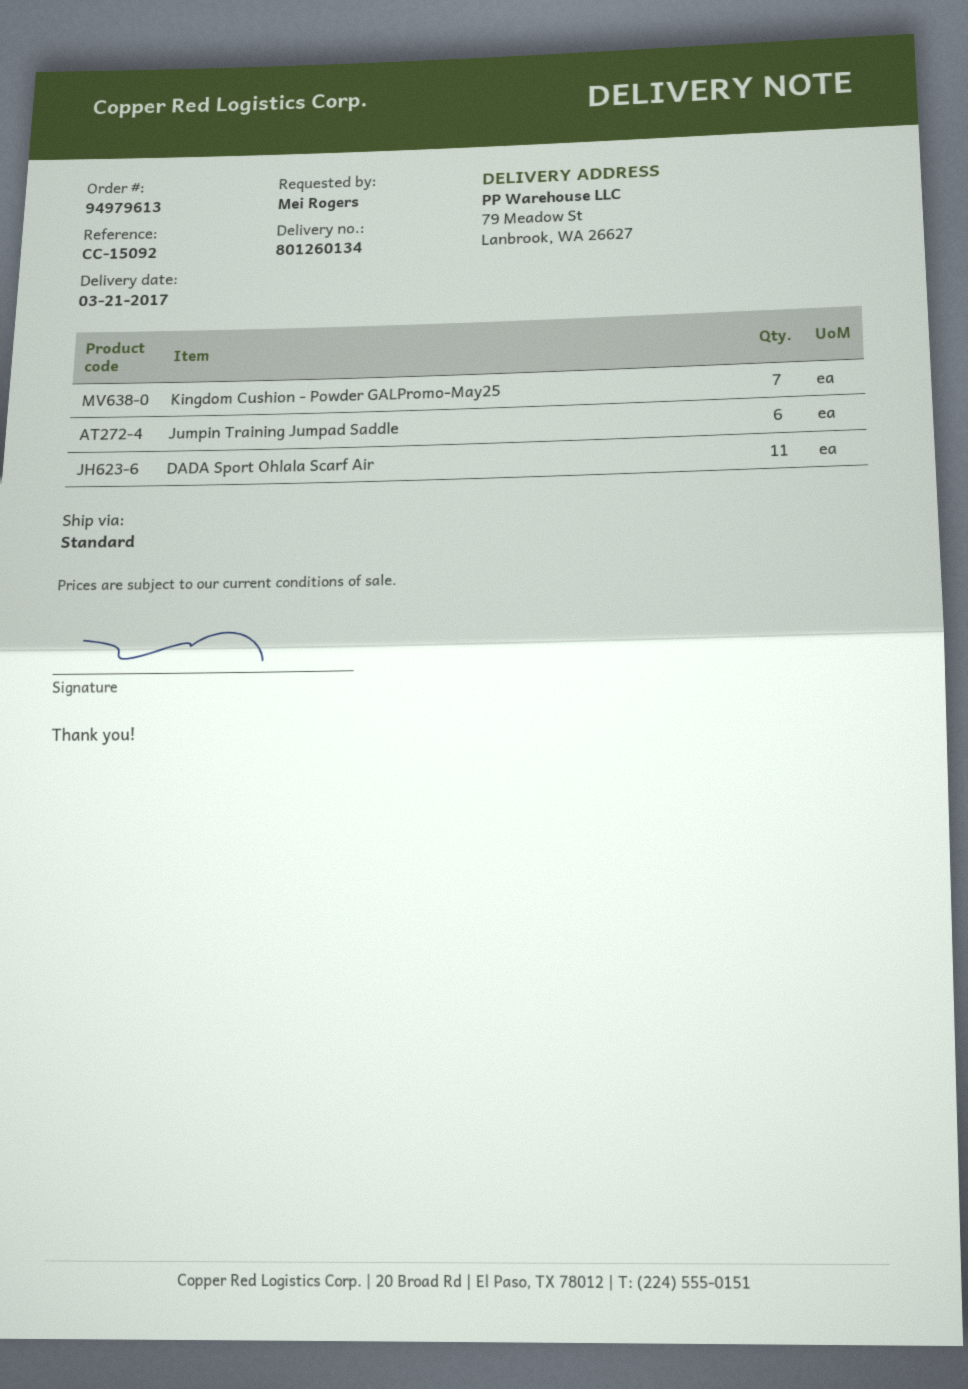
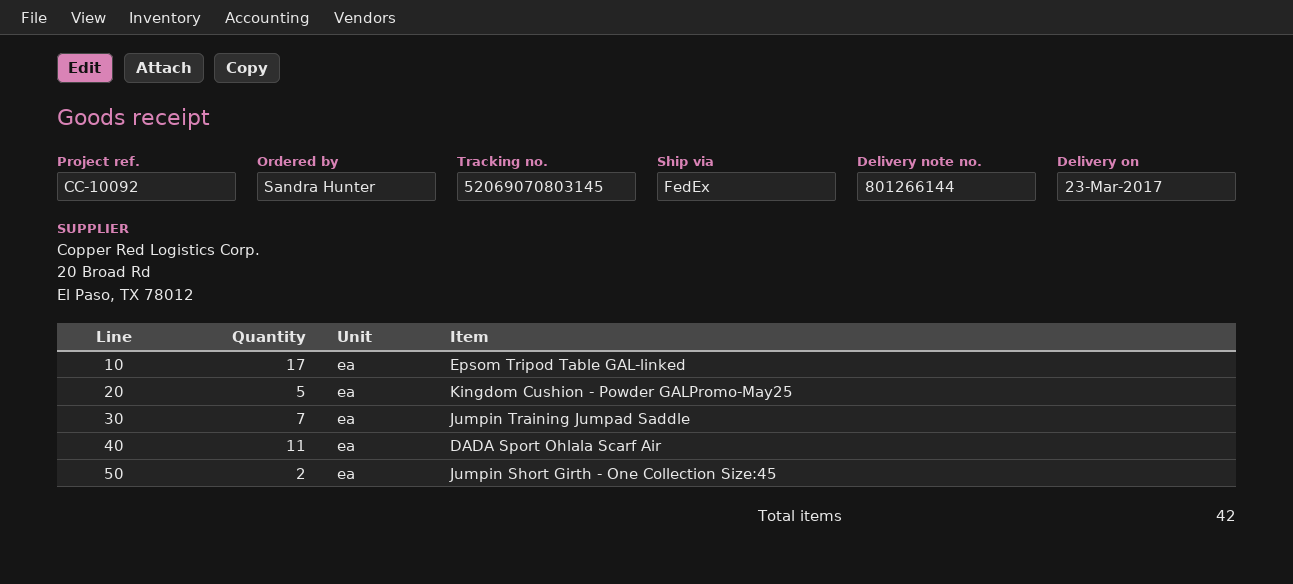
delivery note number: 801260134 -> 801266144
delivery date: 2017-03-21 -> 2017-03-23
reference: CC-15092 -> CC-10092
ordered by: Mei Rogers -> Sandra Hunter
shipping method: standard -> FedEx
Kingdom Cushion - Powder GALPromo-May25: 7 -> 5
Jumpin Training Jumpad Saddle: 6 -> 7
Epsom Tripod Table GAL-linked: none -> 17
Jumpin Short Girth - One Collection Size:45: none -> 2

